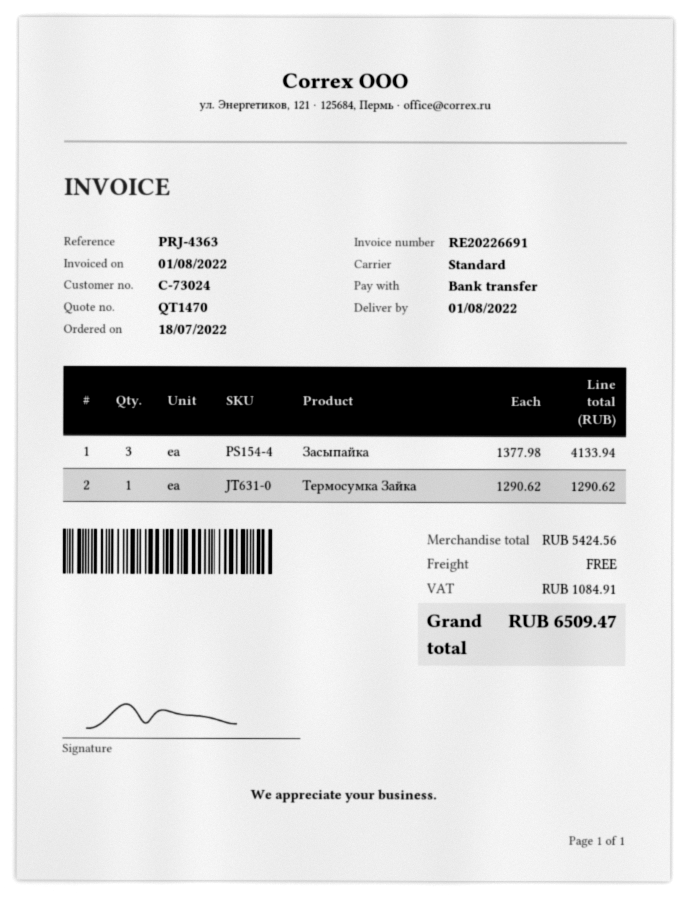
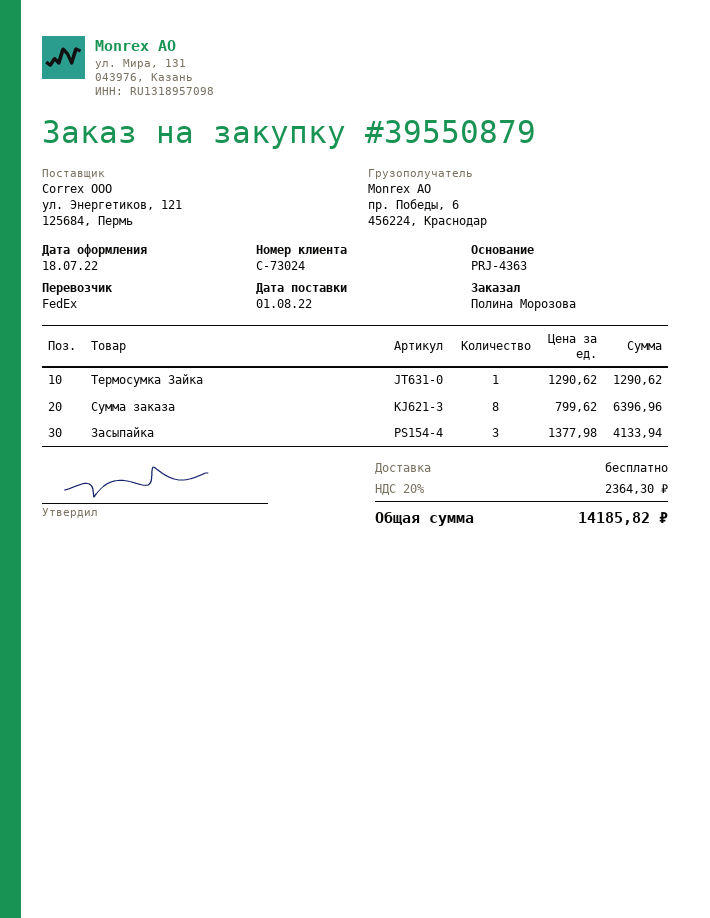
shipping method: standard -> FedEx
Сумма заказа: none -> 8 x 799.62 = 6396.96
tax: 1084.91 -> 2364.30
total: 6509.47 -> 14185.82

